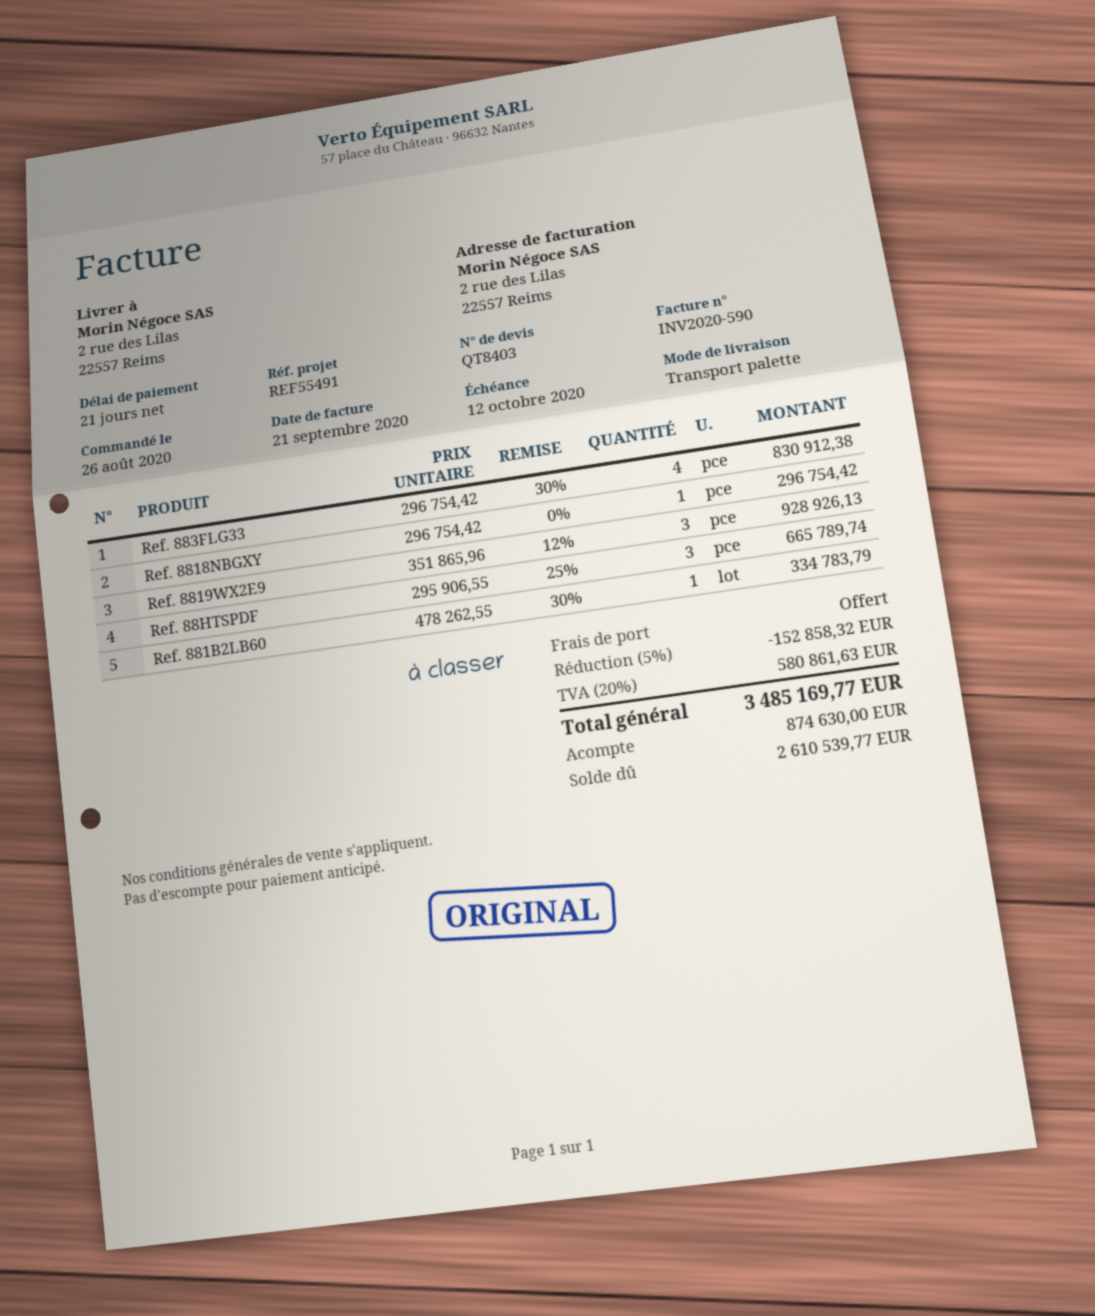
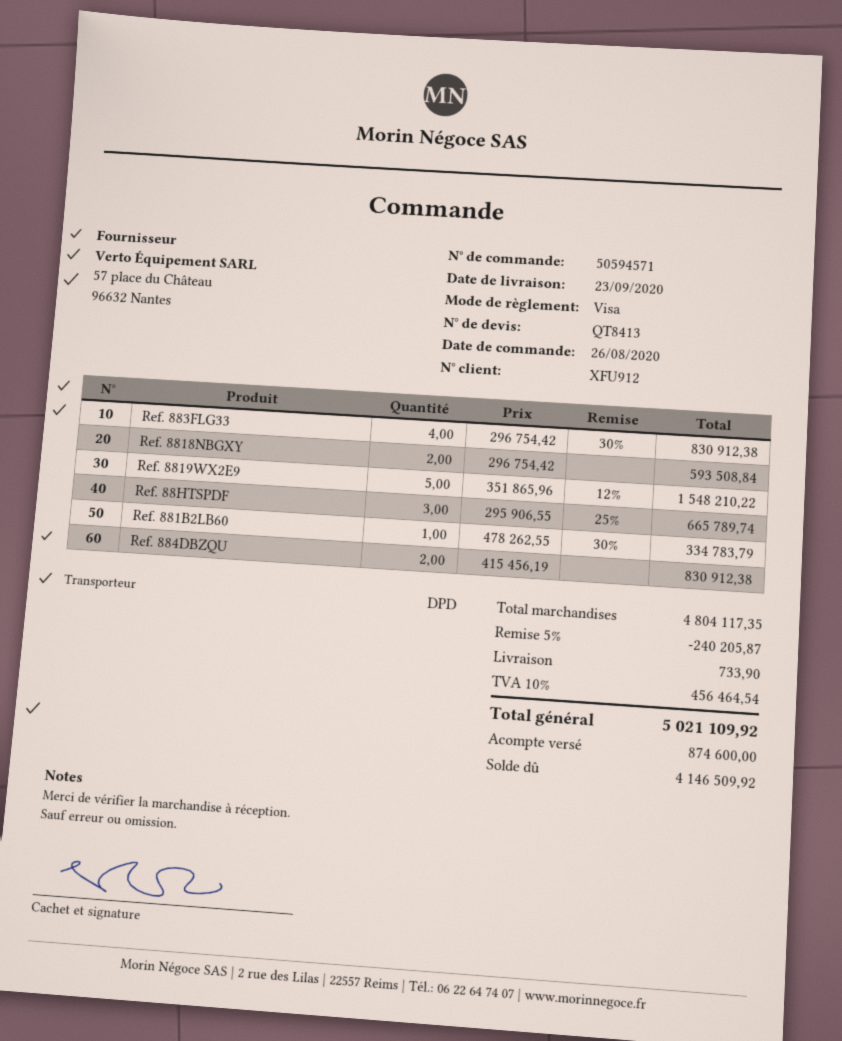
quote number: QT8403 -> QT8413
shipping method: pallet freight -> DPD
Ref. 8818NBGXY: 1 x 296754.42 = 296754.42 -> 2 x 296754.42 = 593508.84
Ref. 8819WX2E9: 3 x 351865.96 - 12% = 928926.13 -> 5 x 351865.96 - 12% = 1548210.22
Ref. 884DBZQU: none -> 2 x 415456.19 = 830912.38
discount: 5% = 152858.32 -> 5% = 240205.87
shipping: 0.00 -> 733.90
tax: 20% = 580861.63 -> 10% = 456464.54
total: 3485169.77 -> 5021109.92
deposit: 874630.00 -> 874600.00
balance: 2610539.77 -> 4146509.92

